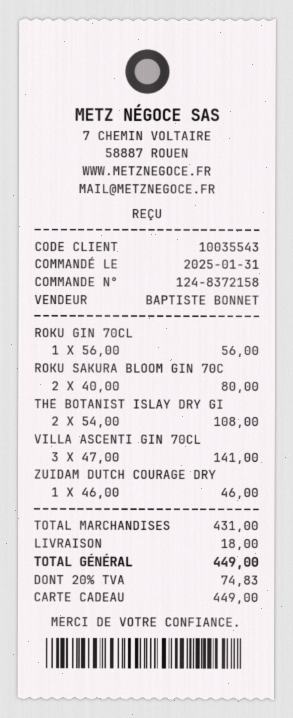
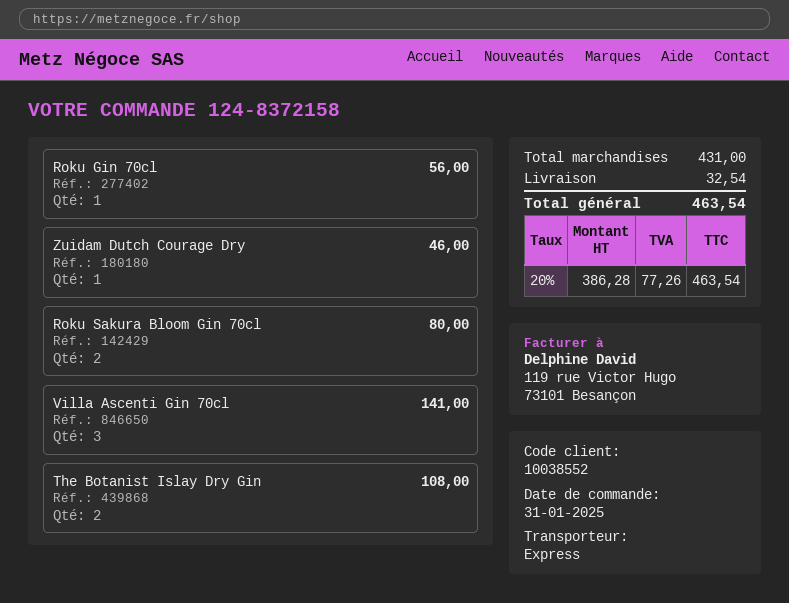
customer number: 10035543 -> 10038552
shipping: 18.00 -> 32.54
tax: 20% = 74.83 -> 20% = 77.26
total: 449.00 -> 463.54

